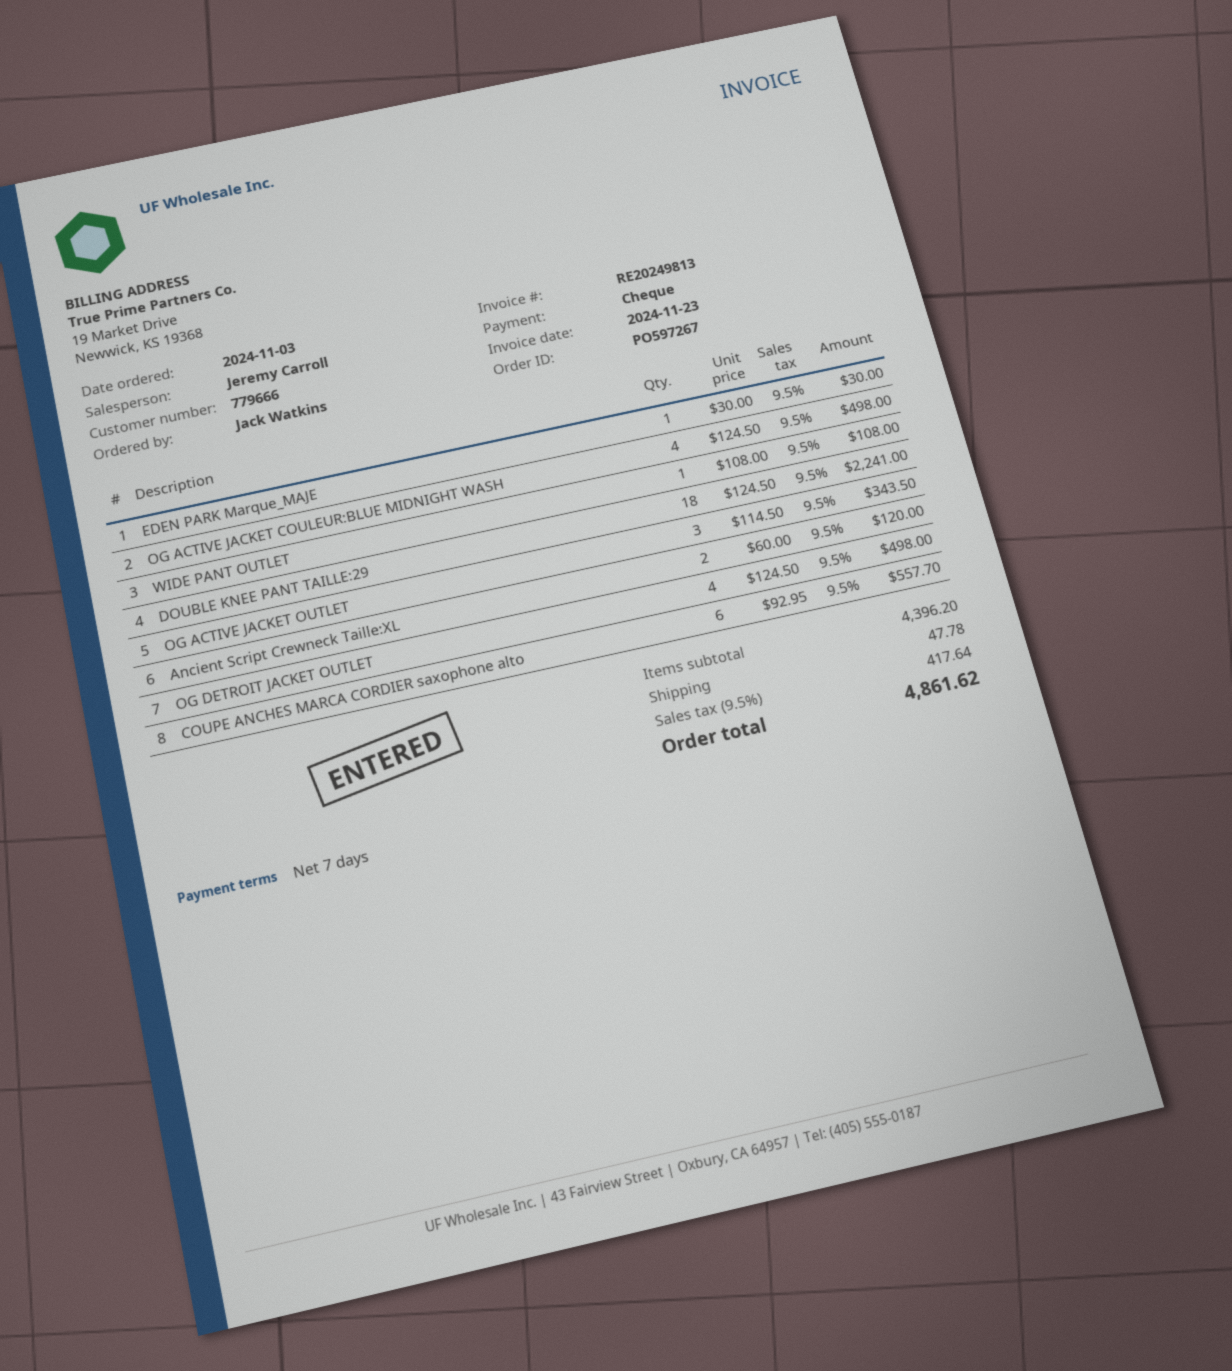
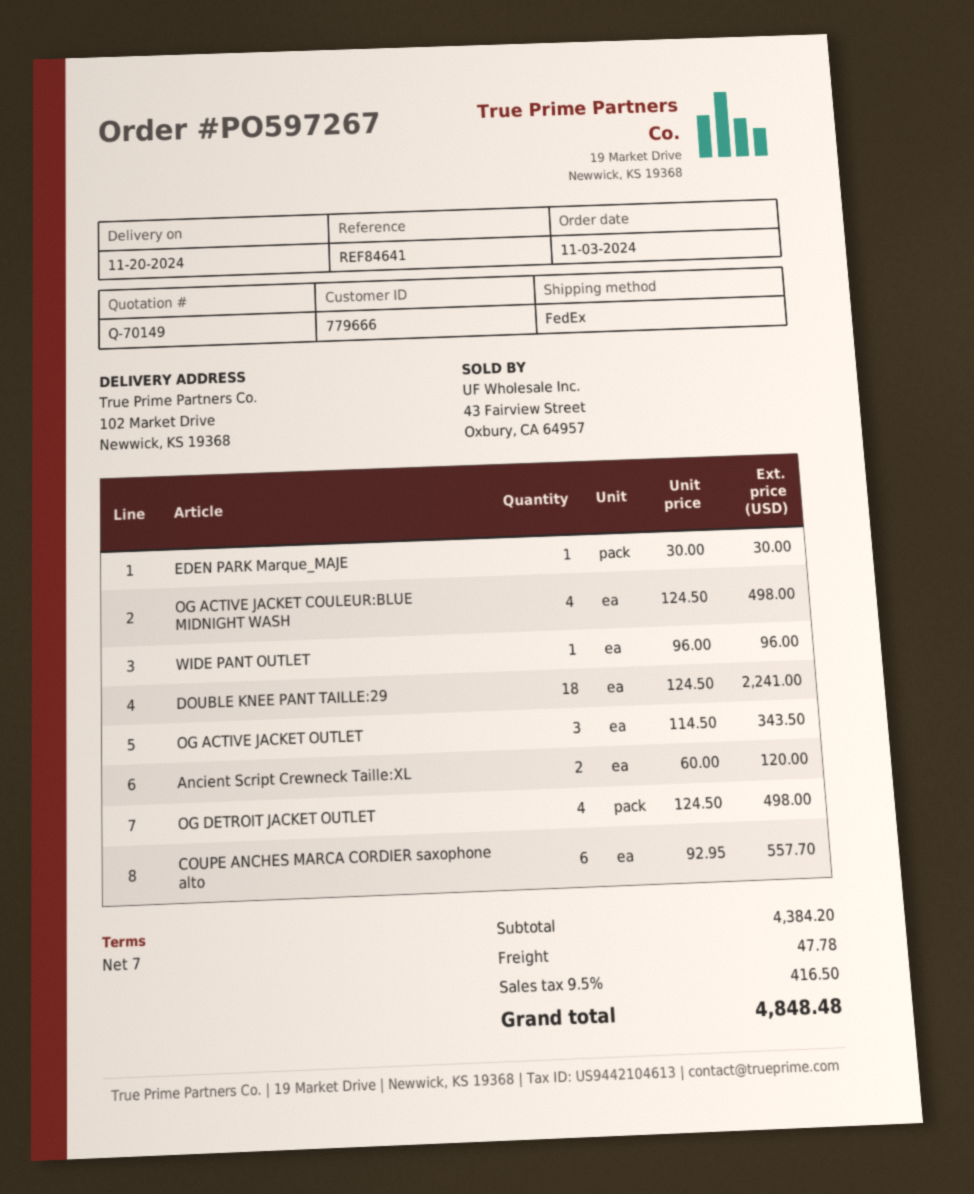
WIDE PANT OUTLET: 1 x 108.00 = 108.00 -> 1 x 96.00 = 96.00
subtotal: 4396.20 -> 4384.20
tax: 9.5% = 417.64 -> 9.5% = 416.50
total: 4861.62 -> 4848.48

